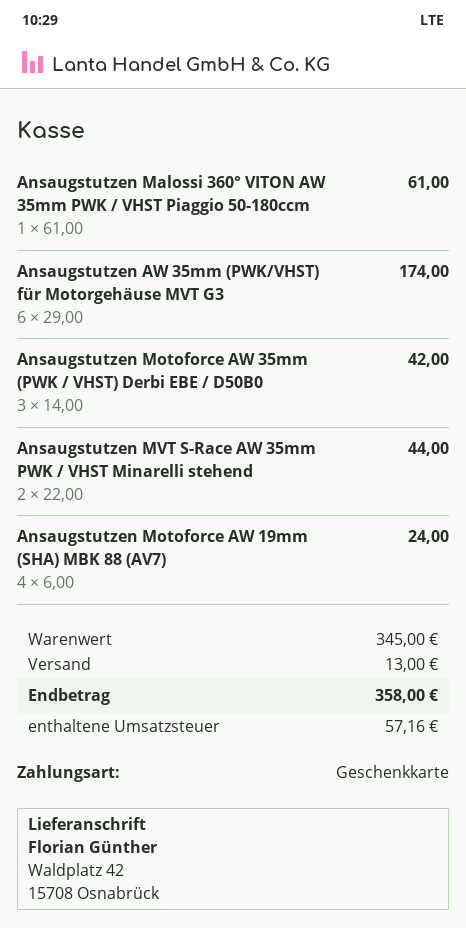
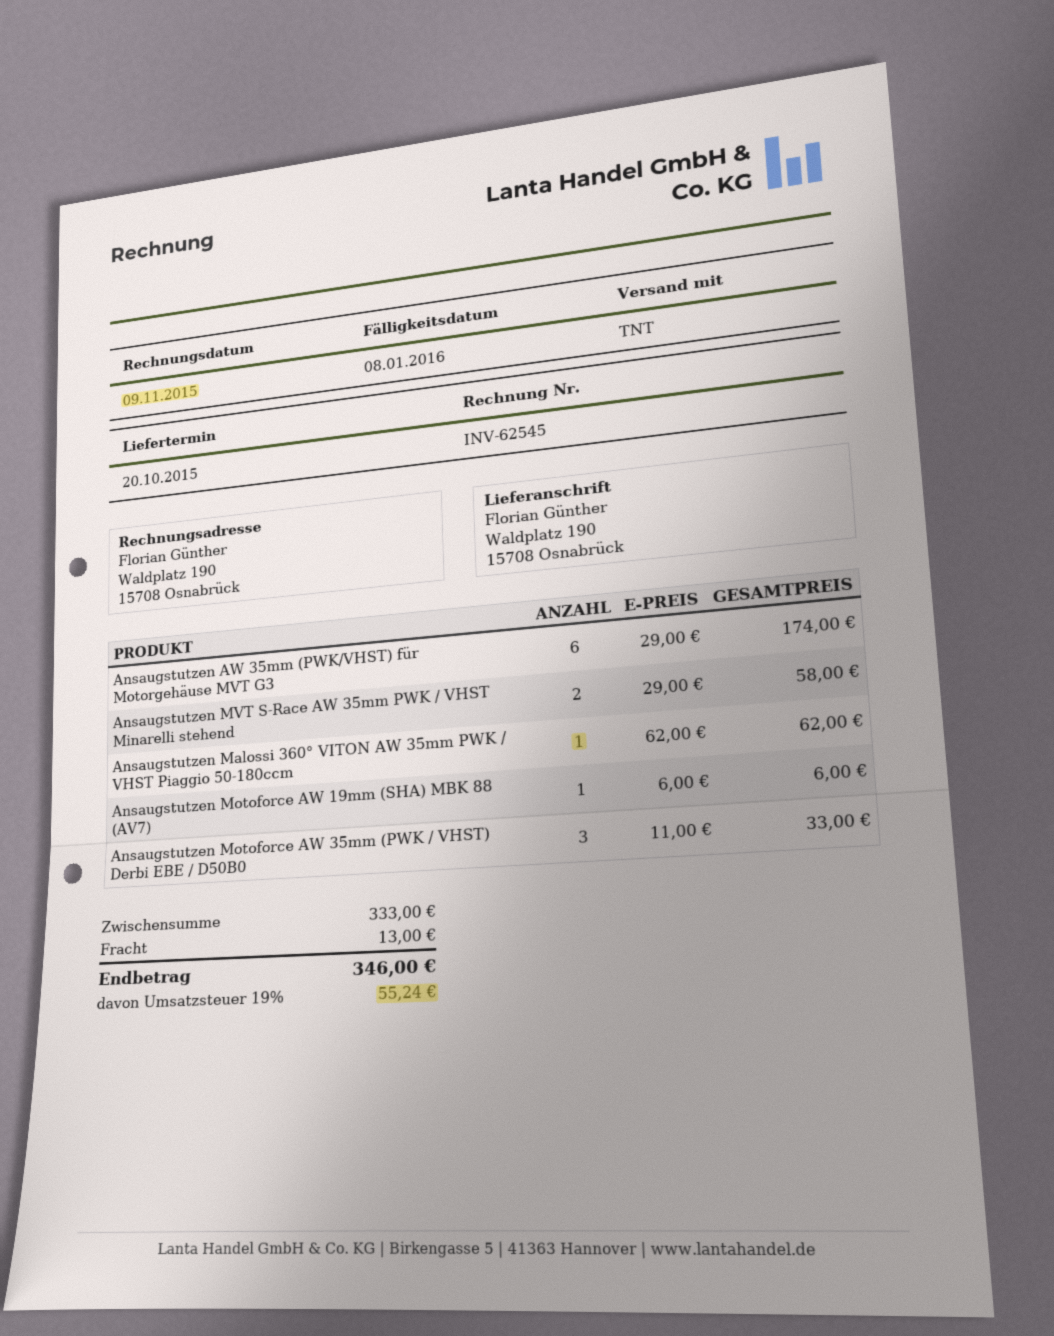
ship to: Waldplatz 42, 15708 Osnabrück -> Waldplatz 190, 15708 Osnabrück
Ansaugstutzen Malossi 360° VITON AW 35mm PWK / VHST Piaggio 50-180ccm: 1 x 61.00 = 61.00 -> 1 x 62.00 = 62.00
Ansaugstutzen Motoforce AW 35mm (PWK / VHST) Derbi EBE / D50B0: 3 x 14.00 = 42.00 -> 3 x 11.00 = 33.00
Ansaugstutzen MVT S-Race AW 35mm PWK / VHST Minarelli stehend: 2 x 22.00 = 44.00 -> 2 x 29.00 = 58.00
Ansaugstutzen Motoforce AW 19mm (SHA) MBK 88 (AV7): 4 x 6.00 = 24.00 -> 1 x 6.00 = 6.00
subtotal: 345.00 -> 333.00
tax: 57.16 -> 55.24
total: 358.00 -> 346.00

